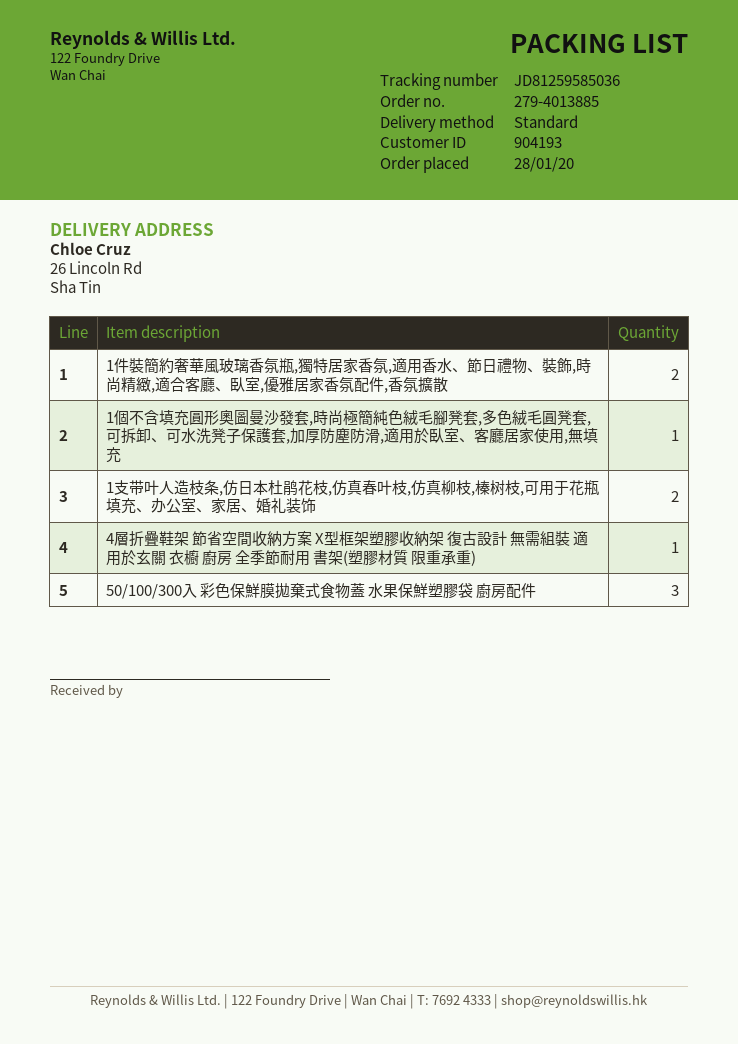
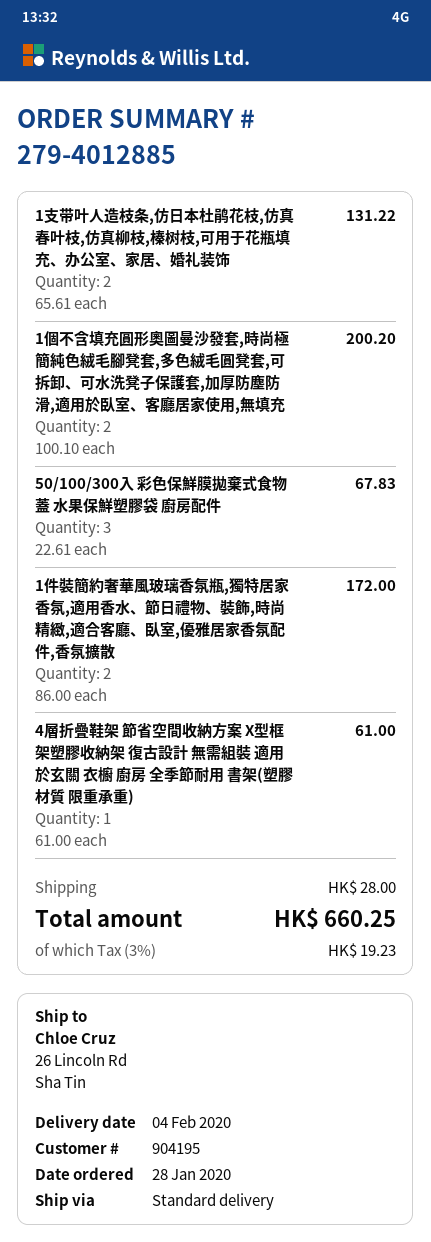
order number: 279-4013885 -> 279-4012885
customer number: 904193 -> 904195
1個不含填充圓形奧圖曼沙發套,時尚極簡純色絨毛腳凳套,多色絨毛圓凳套,可拆卸、可水洗凳子保護套,加厚防塵防滑,適用於臥室、客廳居家使用,無填充: 1 -> 2

